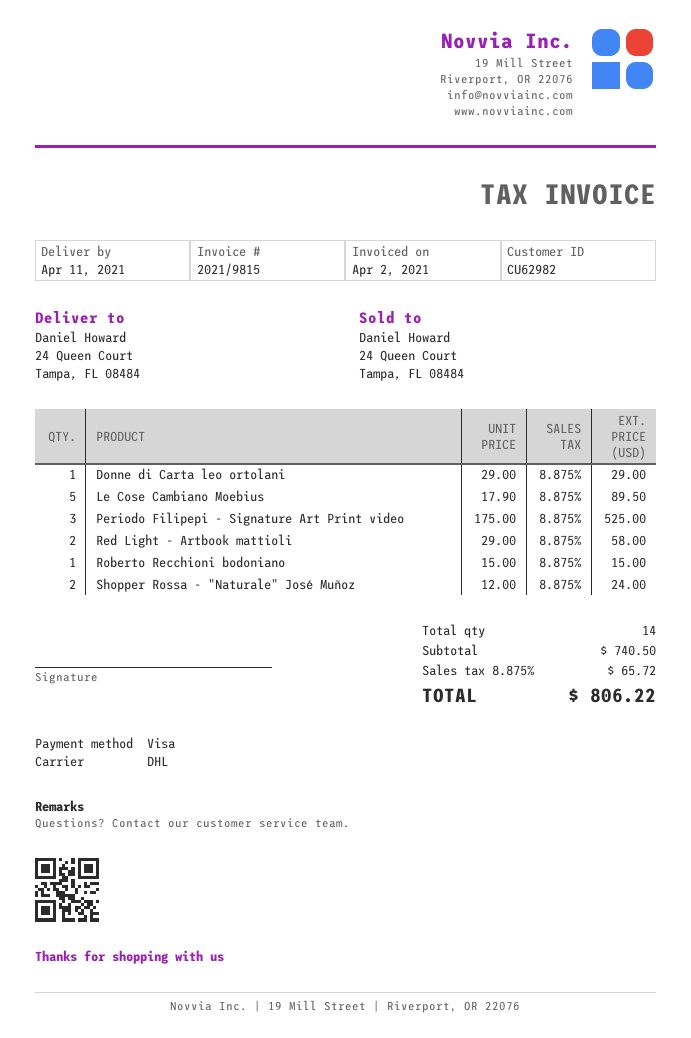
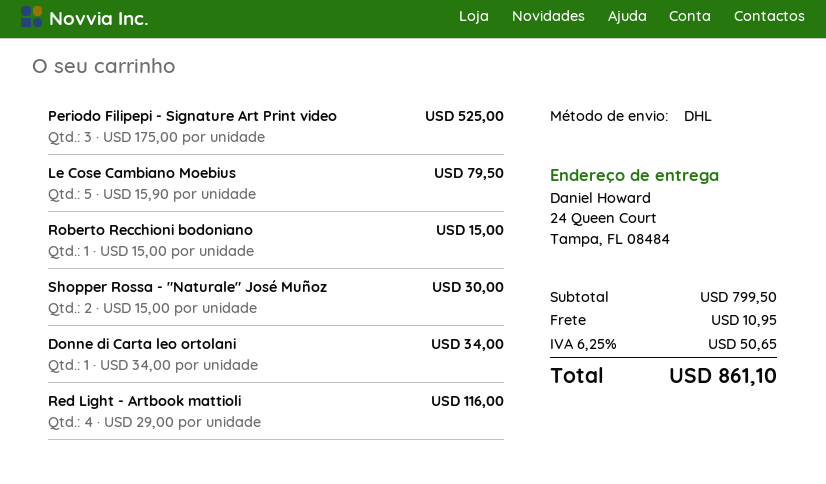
Donne di Carta leo ortolani: 1 x 29.00 = 29.00 -> 1 x 34.00 = 34.00
Le Cose Cambiano Moebius: 5 x 17.90 = 89.50 -> 5 x 15.90 = 79.50
Red Light - Artbook mattioli: 2 x 29.00 = 58.00 -> 4 x 29.00 = 116.00
Shopper Rossa - "Naturale" José Muñoz: 2 x 12.00 = 24.00 -> 2 x 15.00 = 30.00
subtotal: 740.50 -> 799.50
shipping: none -> 10.95
tax: 8.875% = 65.72 -> 6.25% = 50.65
total: 806.22 -> 861.10

